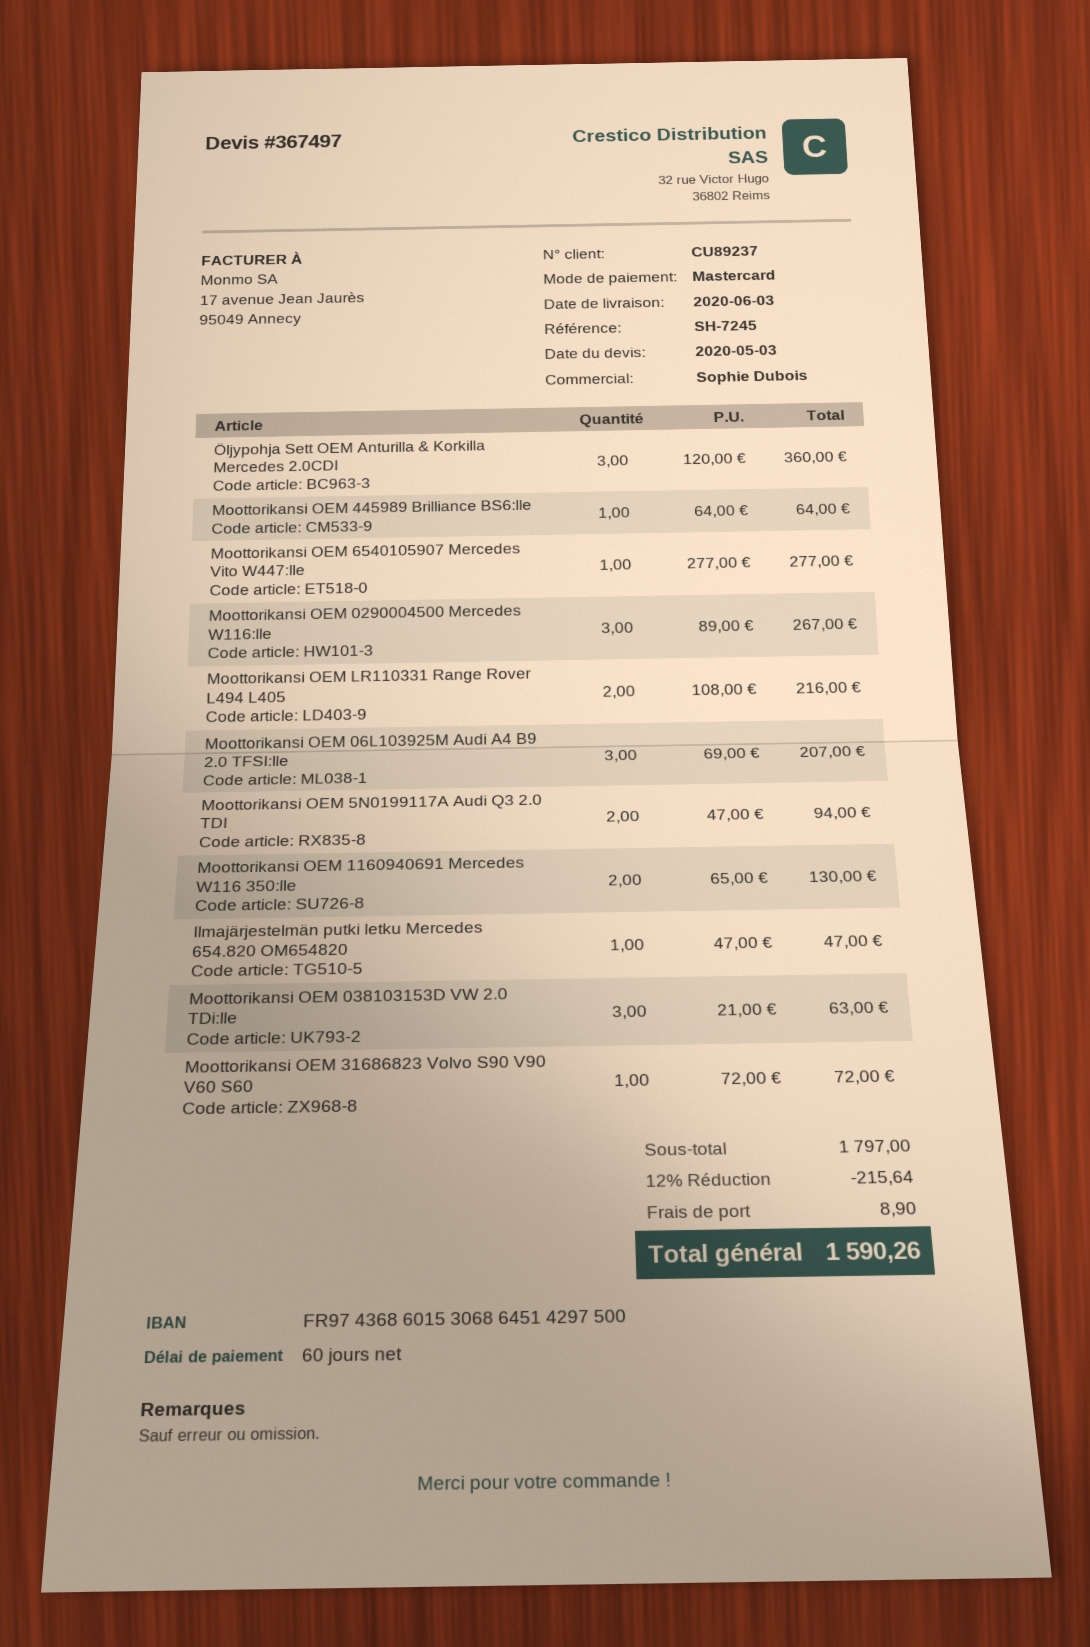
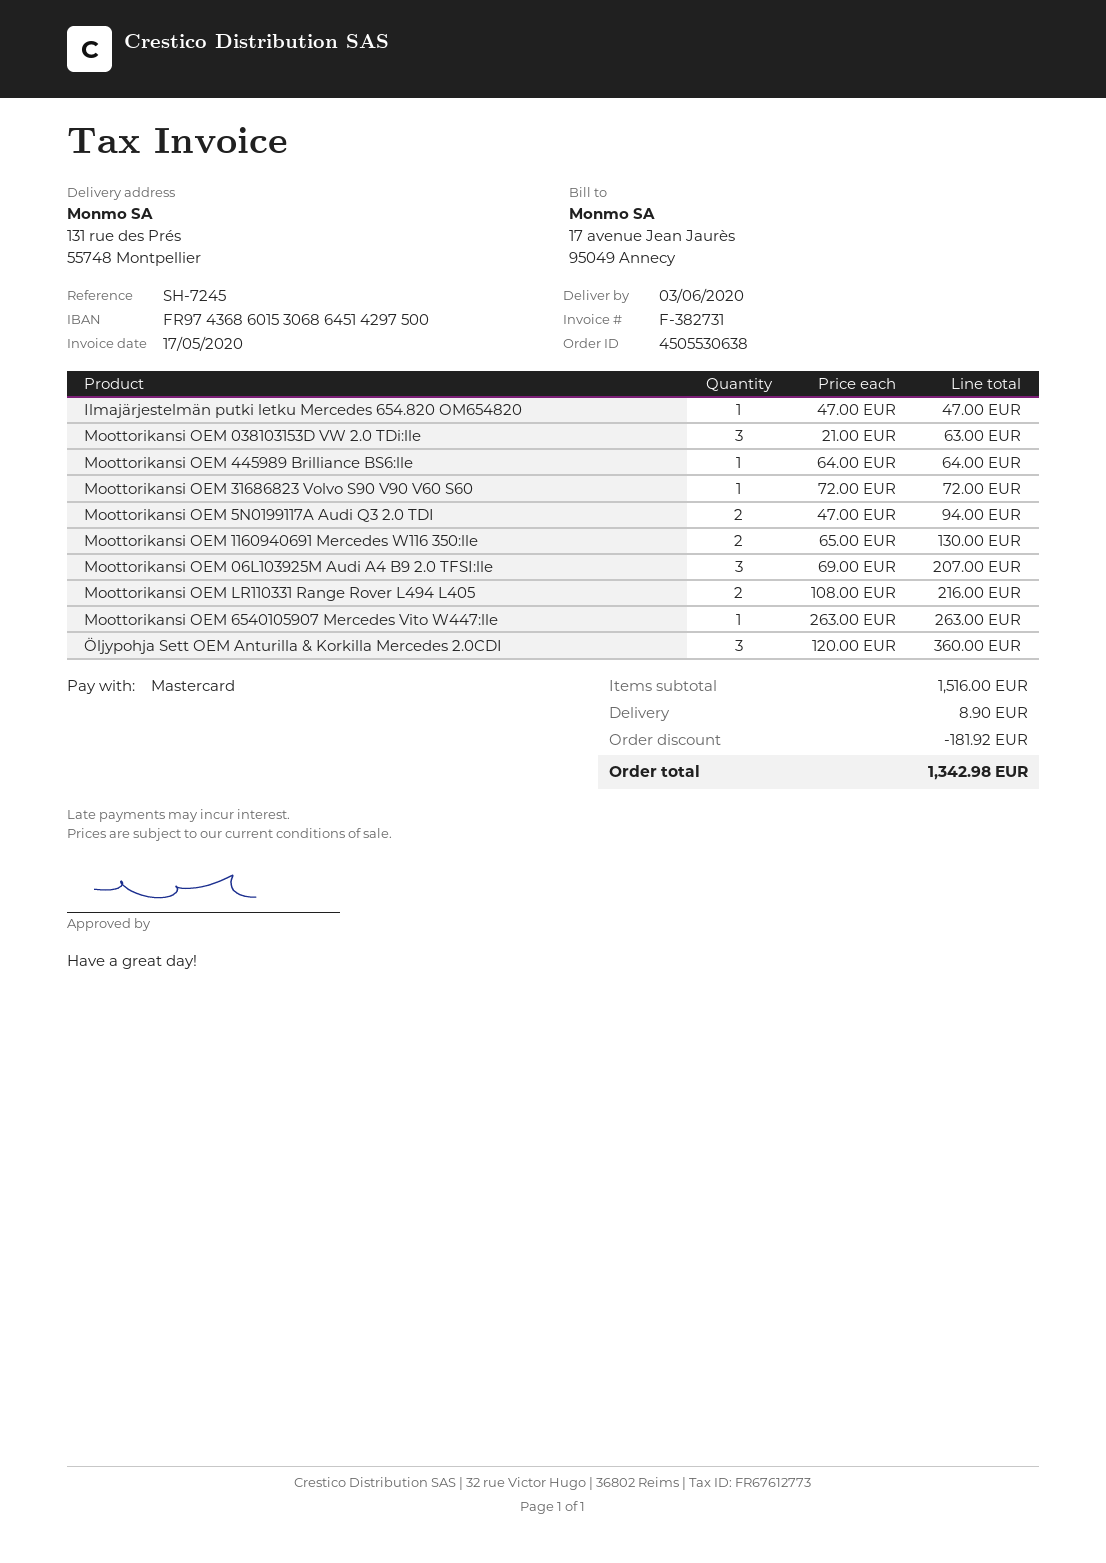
Moottorikansi OEM 6540105907 Mercedes Vito W447:lle: 1 x 277.00 = 277.00 -> 1 x 263.00 = 263.00
Moottorikansi OEM 0290004500 Mercedes W116:lle: 3 x 89.00 = 267.00 -> none
subtotal: 1797.00 -> 1516.00
discount: 215.64 -> 181.92
total: 1590.26 -> 1342.98

